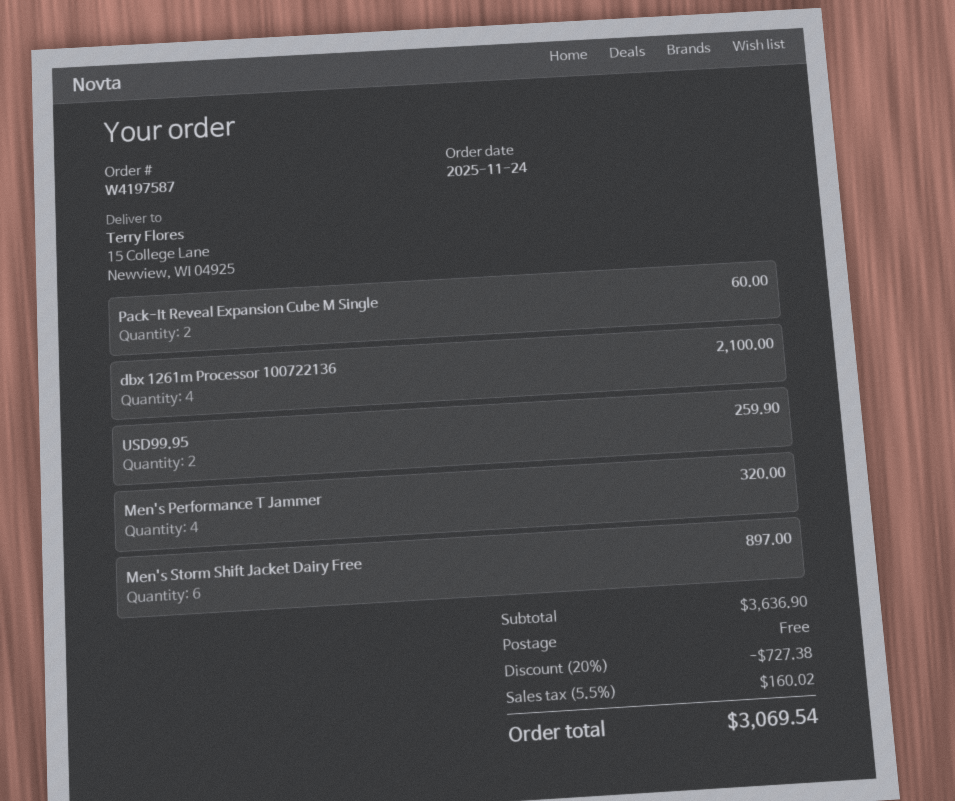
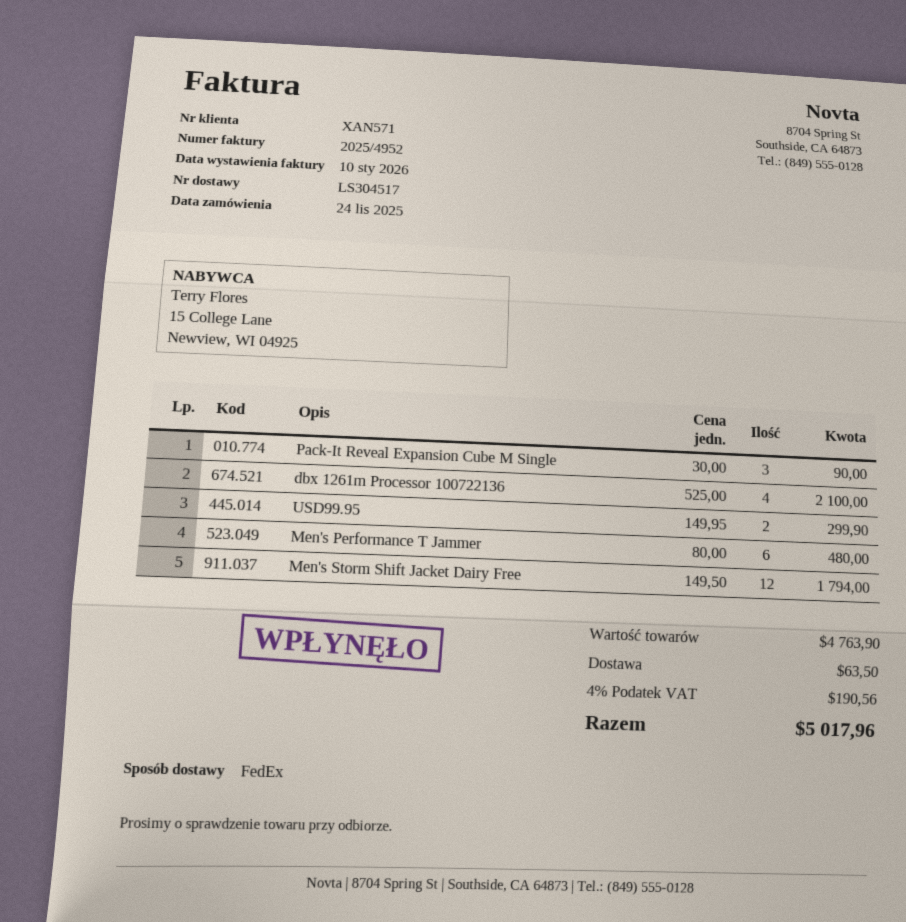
Pack-It Reveal Expansion Cube M Single: 2 for 60.00 -> 3 for 90.00
USD99.95: 2 for 259.90 -> 2 for 299.90
Men's Performance T Jammer: 4 for 320.00 -> 6 for 480.00
Men's Storm Shift Jacket Dairy Free: 6 for 897.00 -> 12 for 1794.00
subtotal: 3636.90 -> 4763.90
discount: 20% = 727.38 -> none
shipping: 0.00 -> 63.50
tax: 5.5% = 160.02 -> 4% = 190.56
total: 3069.54 -> 5017.96

